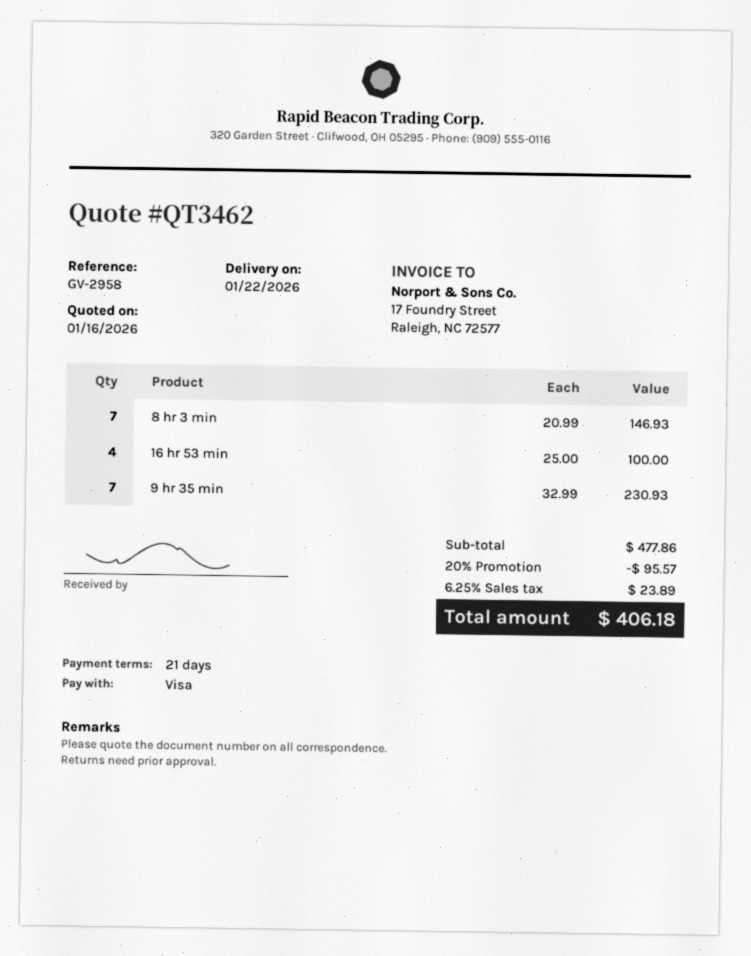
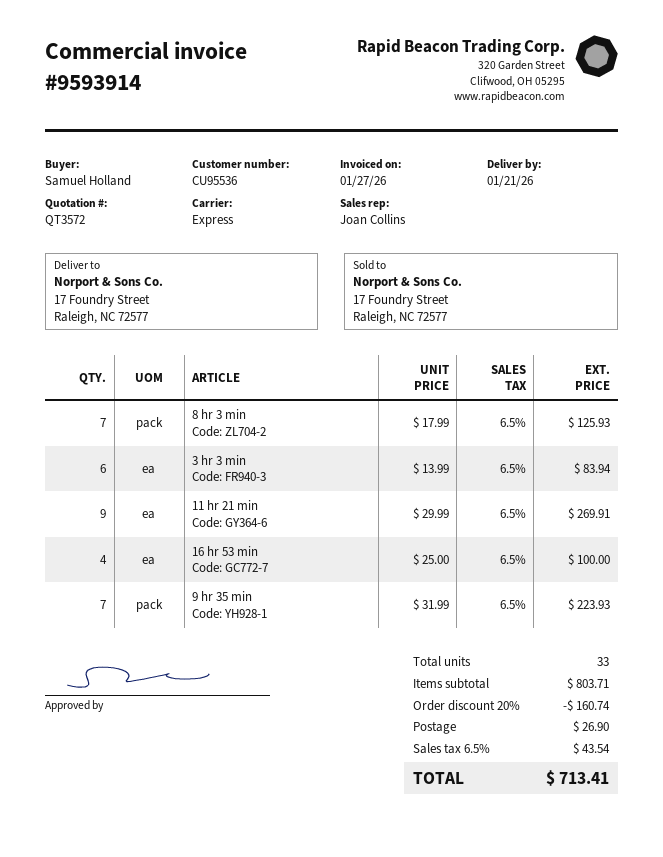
quote number: QT3462 -> QT3572
delivery date: 2026-01-22 -> 2026-01-21
8 hr 3 min: 7 x 20.99 = 146.93 -> 7 x 17.99 = 125.93
9 hr 35 min: 7 x 32.99 = 230.93 -> 7 x 31.99 = 223.93
3 hr 3 min: none -> 6 x 13.99 = 83.94
11 hr 21 min: none -> 9 x 29.99 = 269.91
subtotal: 477.86 -> 803.71
discount: 20% = 95.57 -> 20% = 160.74
shipping: none -> 26.90
tax: 6.25% = 23.89 -> 6.5% = 43.54
total: 406.18 -> 713.41

